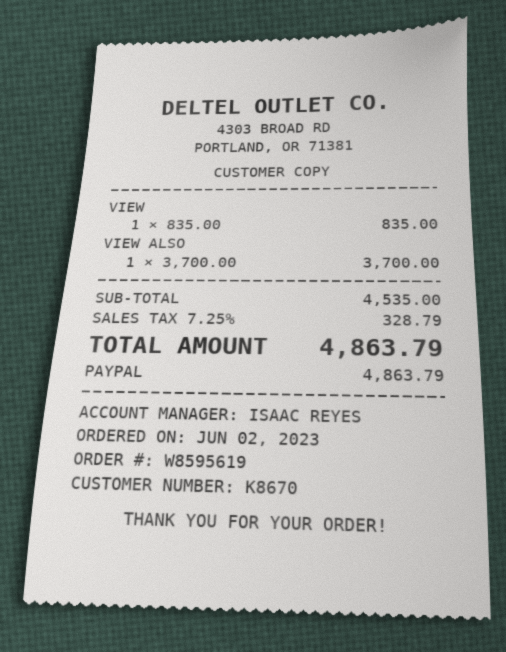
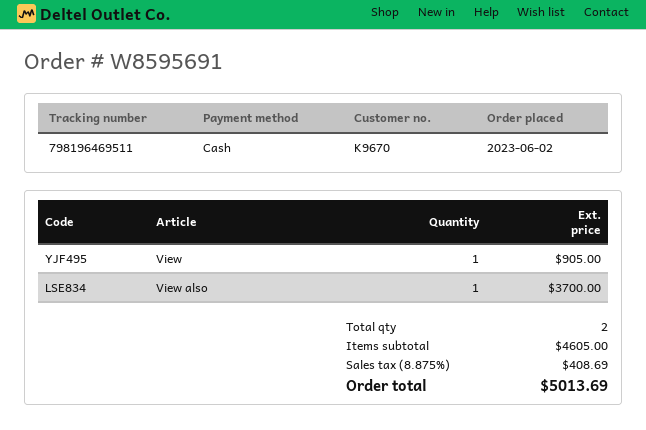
order number: W8595619 -> W8595691
customer number: K8670 -> K9670
payment method: PayPal -> cash
VIEW: 1 for 835.00 -> 1 for 905.00
subtotal: 4535.00 -> 4605.00
tax: 7.25% = 328.79 -> 8.875% = 408.69
total: 4863.79 -> 5013.69

